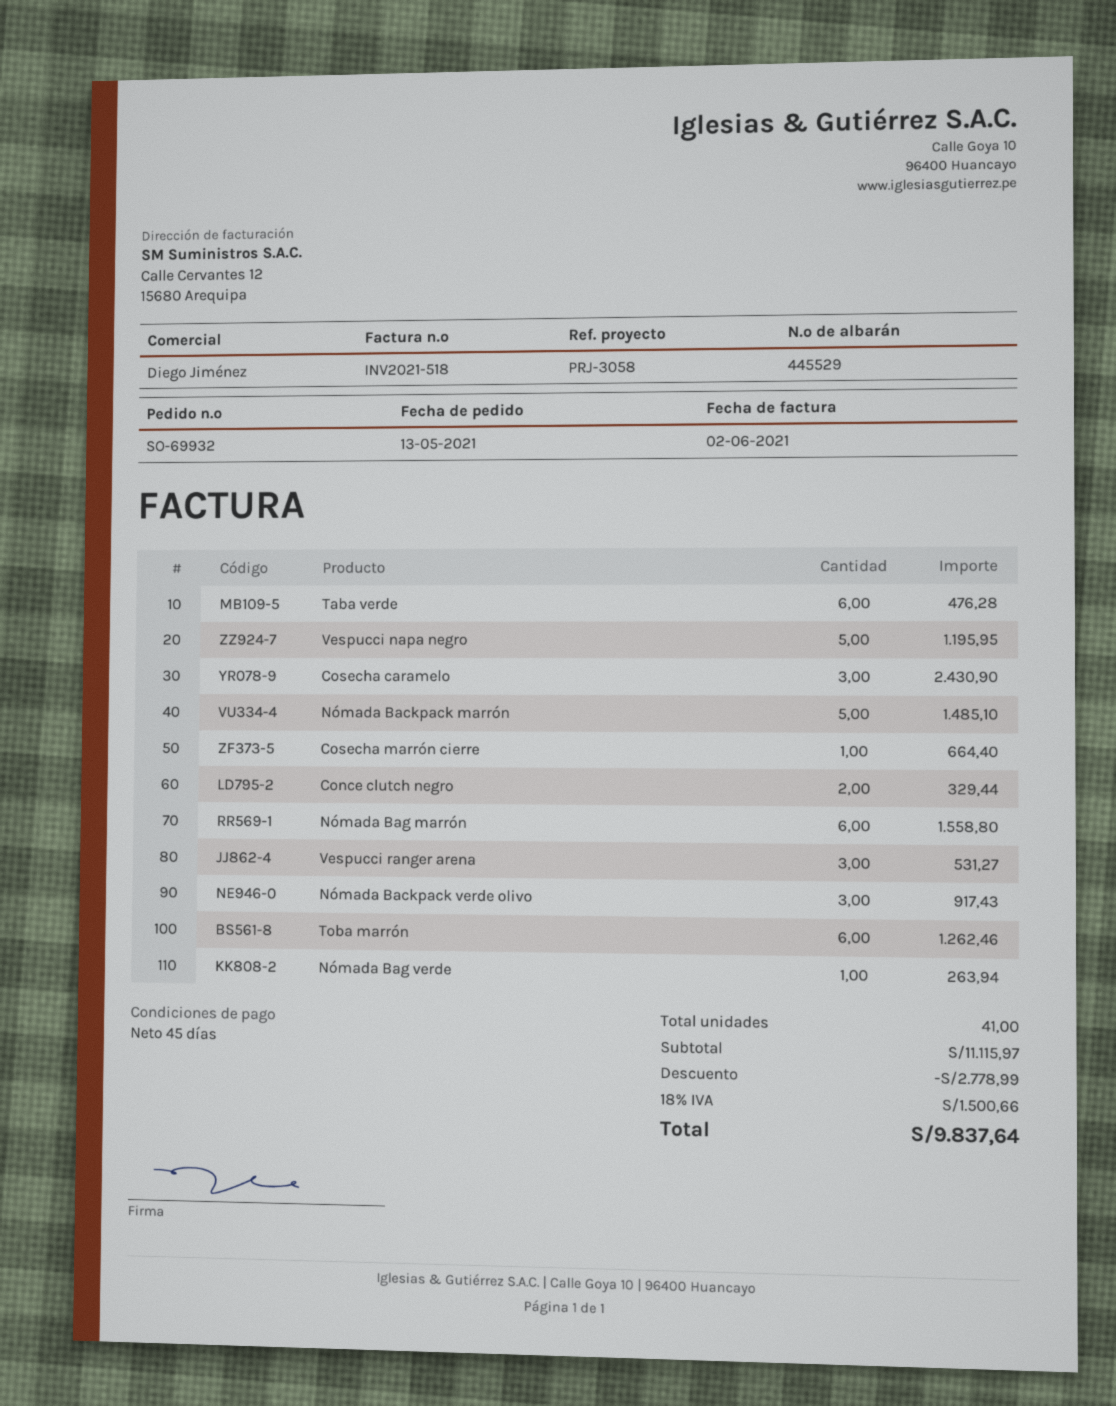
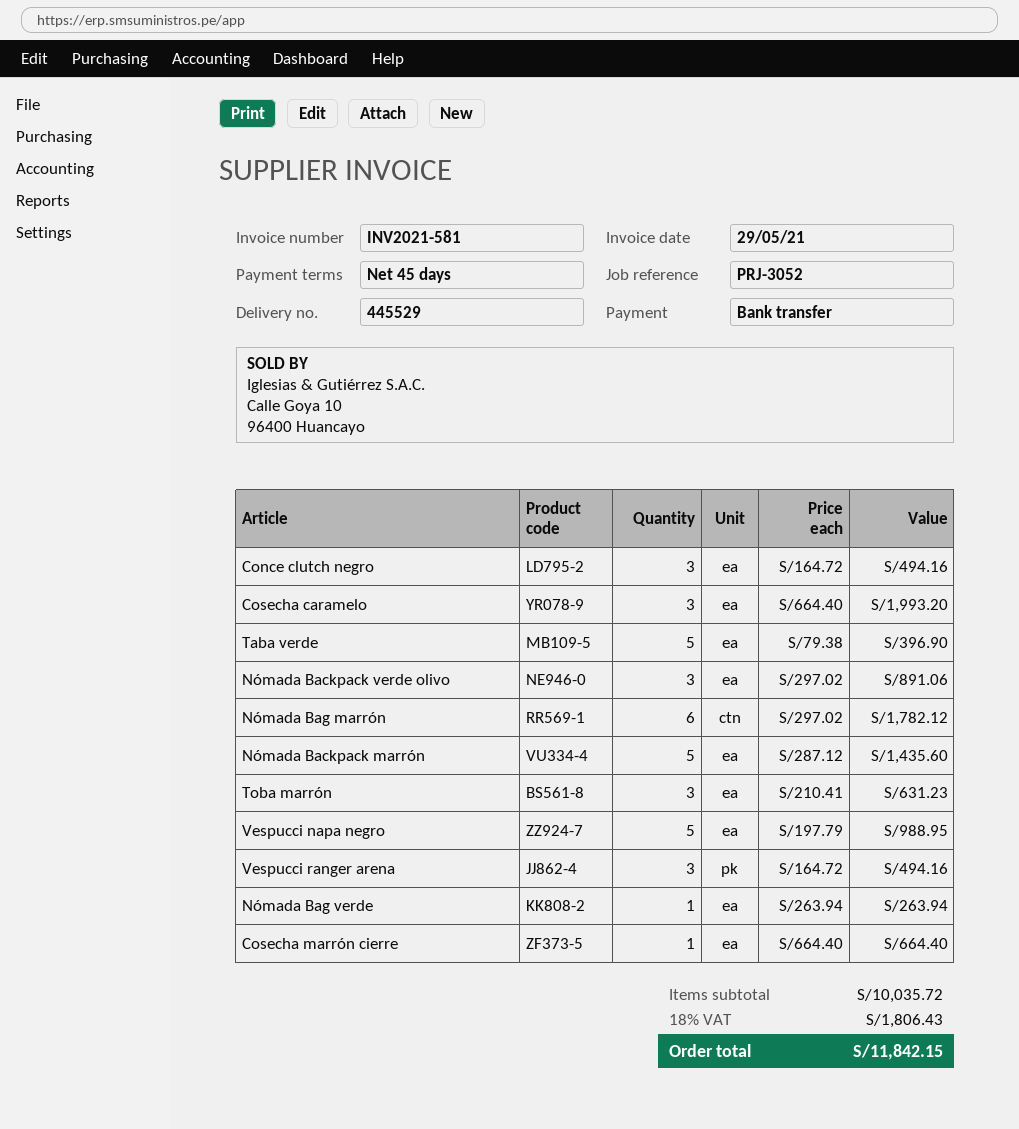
invoice number: INV2021-518 -> INV2021-581
invoice date: 2021-06-02 -> 2021-05-29
reference: PRJ-3058 -> PRJ-3052
Taba verde: 6 for 476.28 -> 5 for 396.90
Vespucci napa negro: 5 for 1195.95 -> 5 for 988.95
Cosecha caramelo: 3 for 2430.90 -> 3 for 1993.20
Nómada Backpack marrón: 5 for 1485.10 -> 5 for 1435.60
Conce clutch negro: 2 for 329.44 -> 3 for 494.16
Nómada Bag marrón: 6 for 1558.80 -> 6 for 1782.12
Vespucci ranger arena: 3 for 531.27 -> 3 for 494.16
Nómada Backpack verde olivo: 3 for 917.43 -> 3 for 891.06
Toba marrón: 6 for 1262.46 -> 3 for 631.23
subtotal: 11115.97 -> 10035.72
discount: 2778.99 -> none
tax: 18% = 1500.66 -> 18% = 1806.43
total: 9837.64 -> 11842.15

